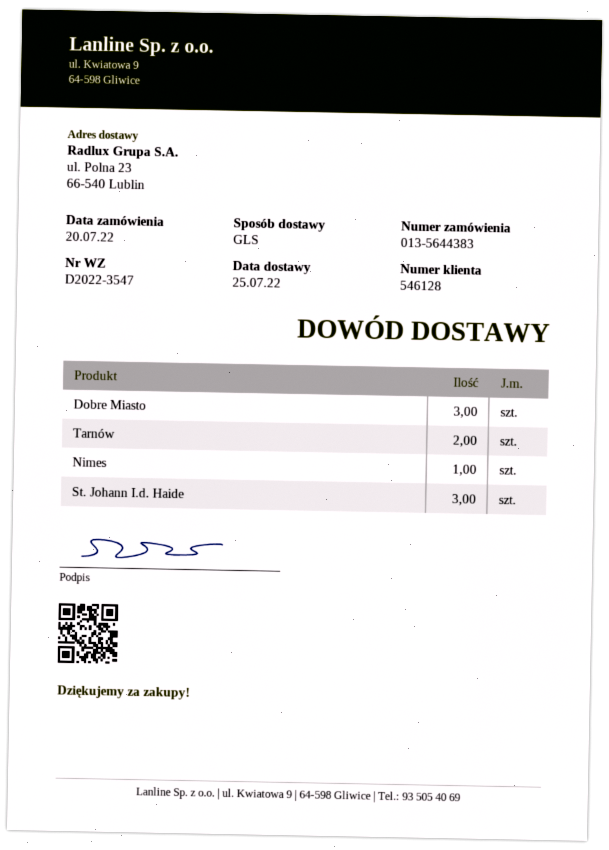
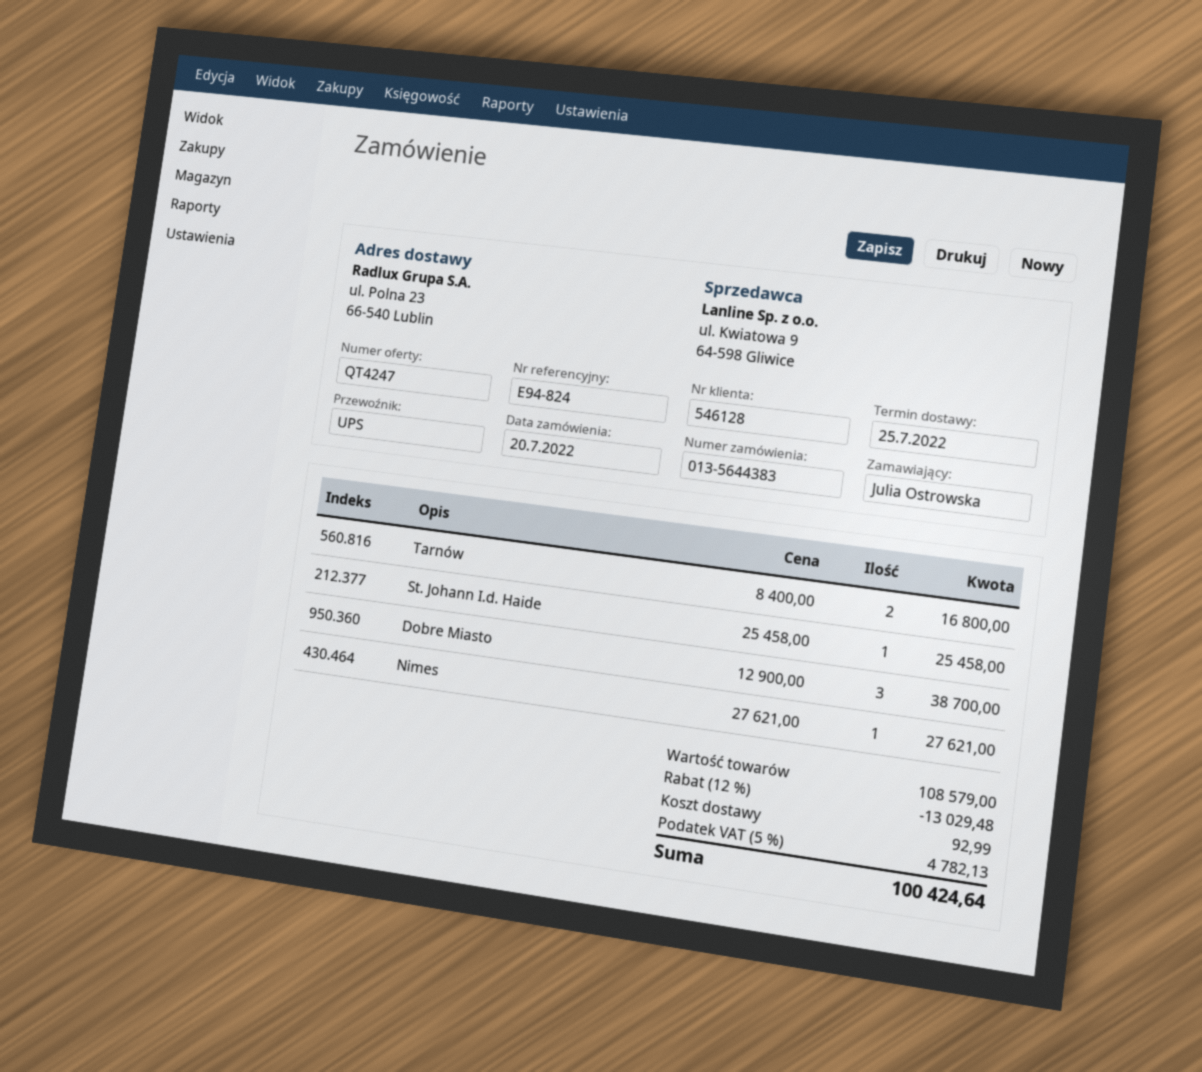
shipping method: GLS -> UPS
St. Johann I.d. Haide: 3 -> 1

